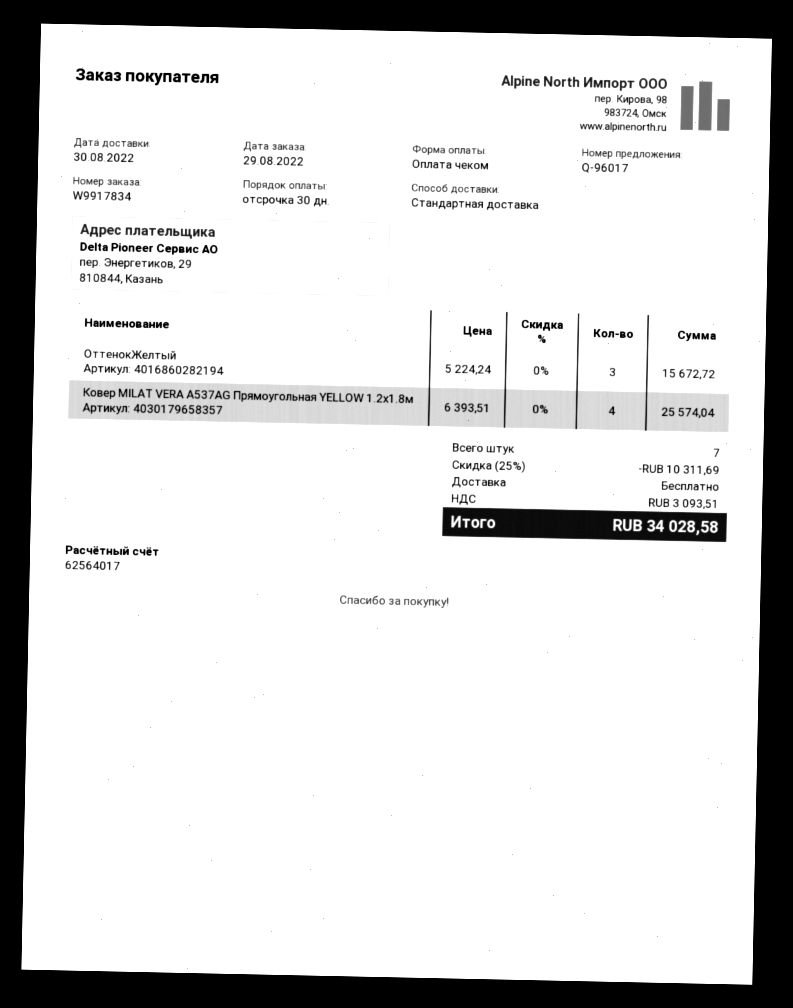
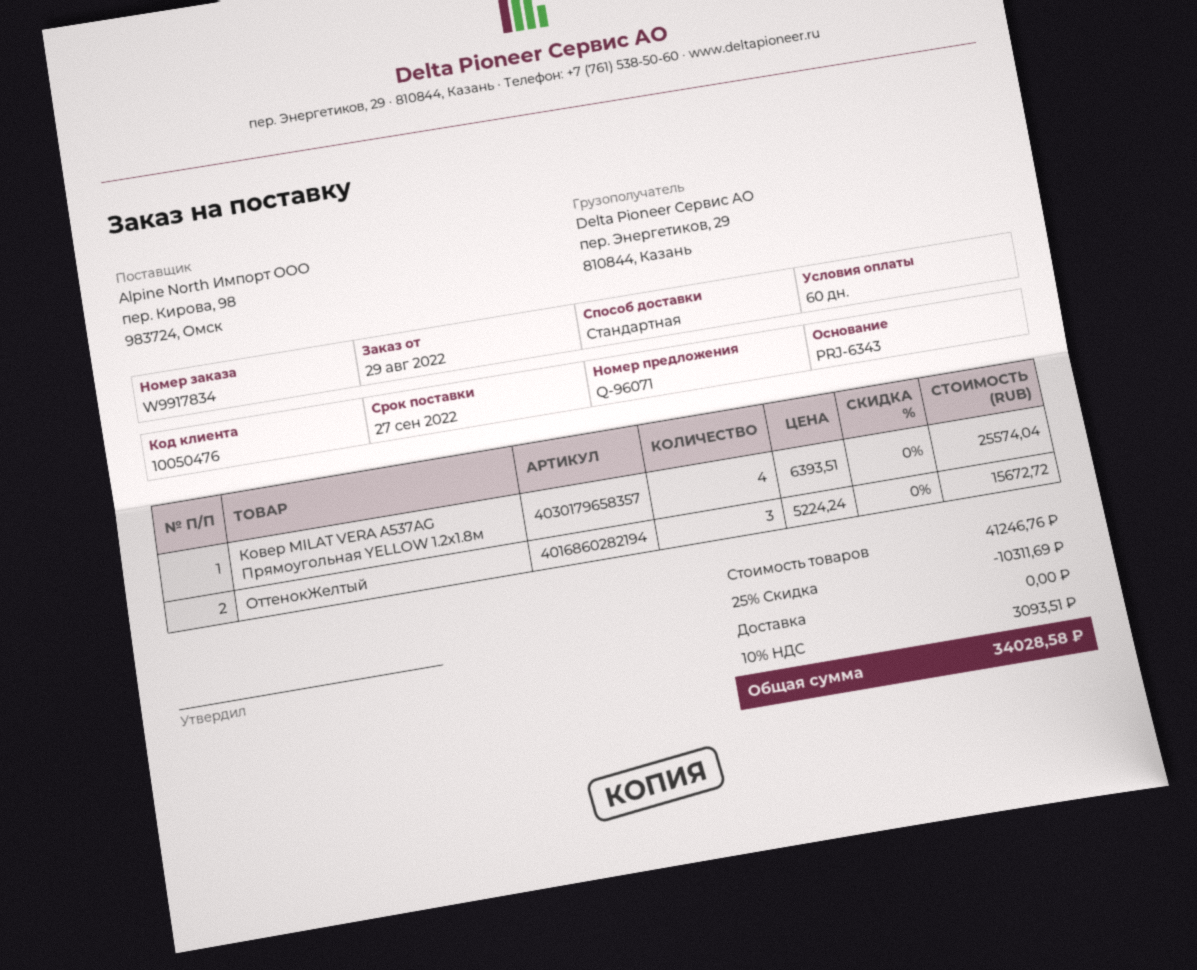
quote number: Q-96017 -> Q-96071
delivery date: 2022-08-30 -> 2022-09-27
payment terms: 30 days -> 60 days

